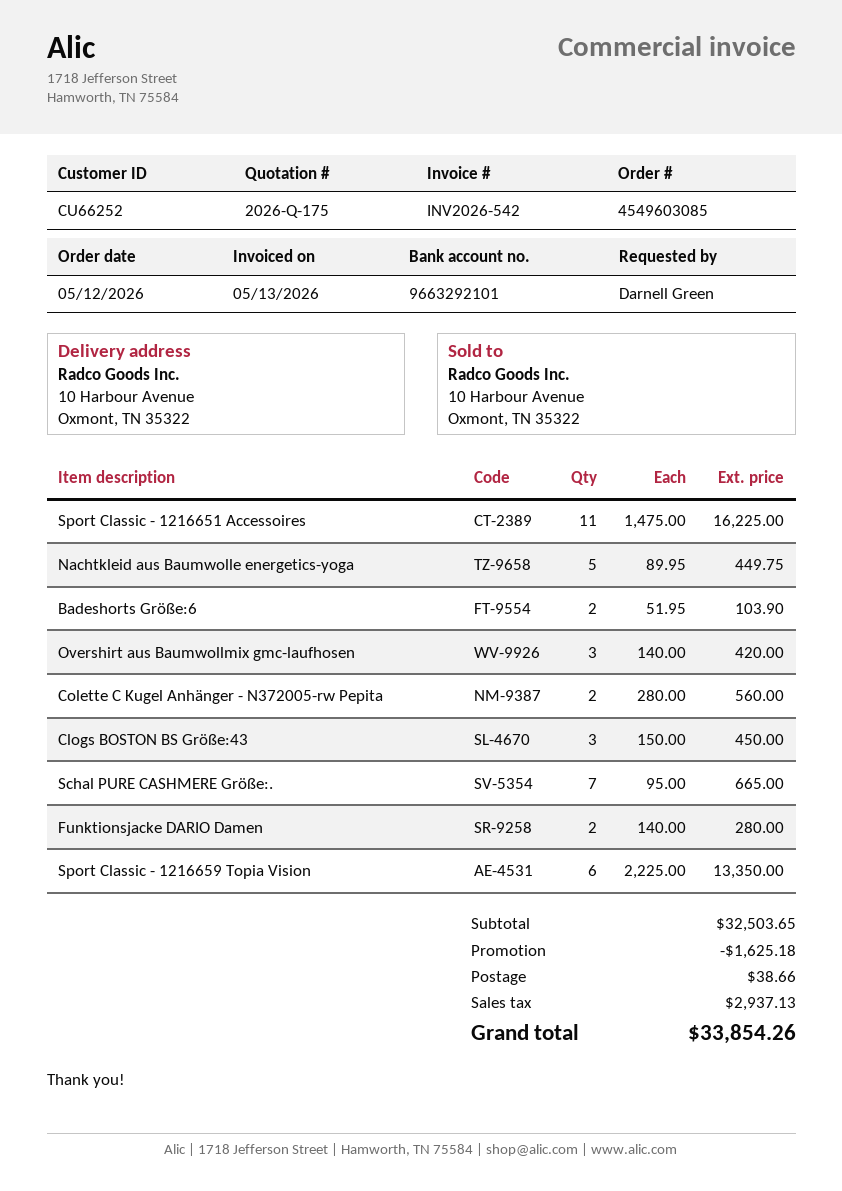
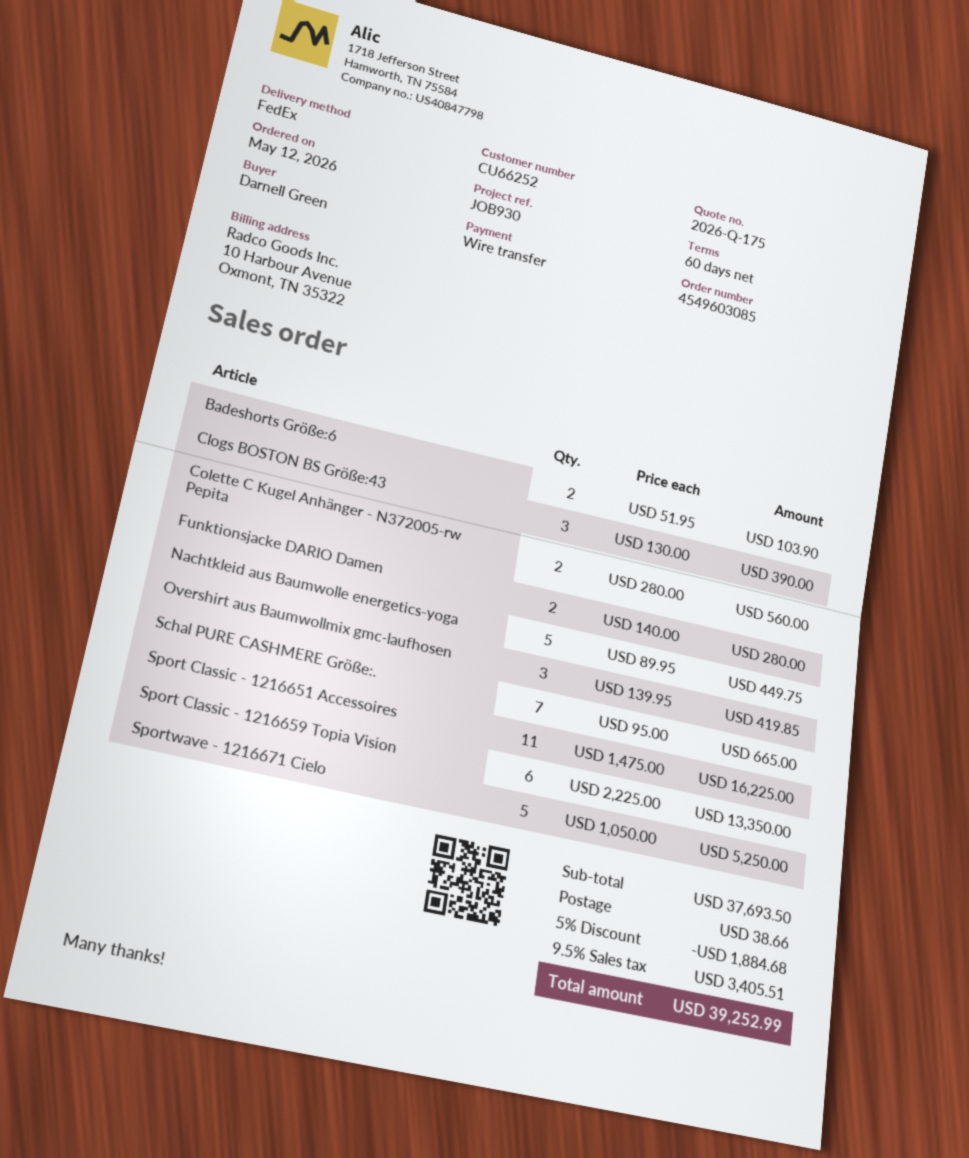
Overshirt aus Baumwollmix gmc-laufhosen: 3 x 140.00 = 420.00 -> 3 x 139.95 = 419.85
Clogs BOSTON BS Größe:43: 3 x 150.00 = 450.00 -> 3 x 130.00 = 390.00
Sportwave - 1216671 Cielo: none -> 5 x 1050.00 = 5250.00
subtotal: 32503.65 -> 37693.50
discount: 1625.18 -> 1884.68
tax: 2937.13 -> 3405.51
total: 33854.26 -> 39252.99

